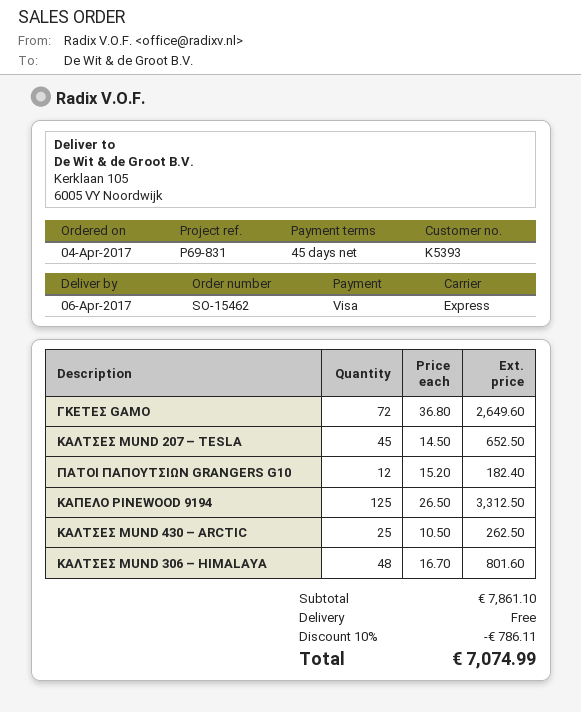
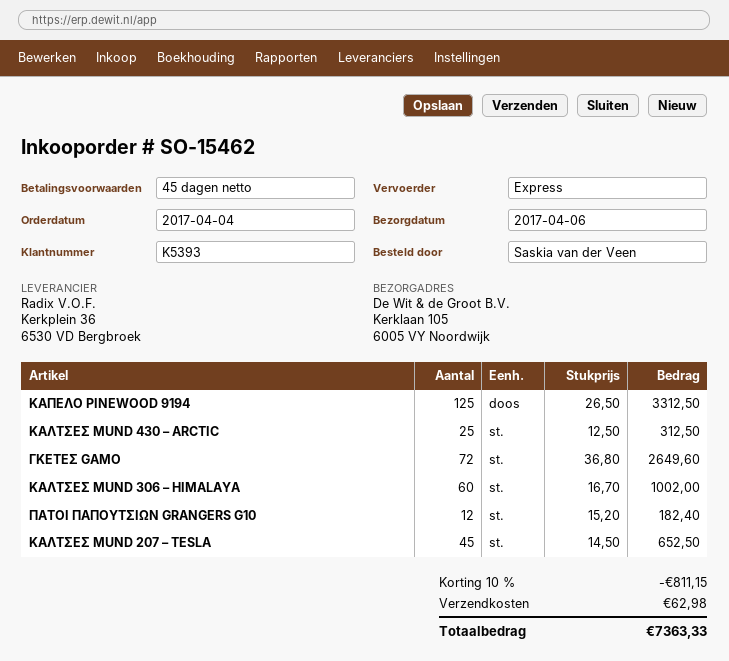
ΚΑΛΤΣΕΣ MUND 430 – ARCTIC: 25 x 10.50 = 262.50 -> 25 x 12.50 = 312.50
ΚΑΛΤΣΕΣ MUND 306 – HIMALAYA: 48 x 16.70 = 801.60 -> 60 x 16.70 = 1002.00
discount: 10% = 786.11 -> 10% = 811.15
shipping: 0.00 -> 62.98
total: 7074.99 -> 7363.33

